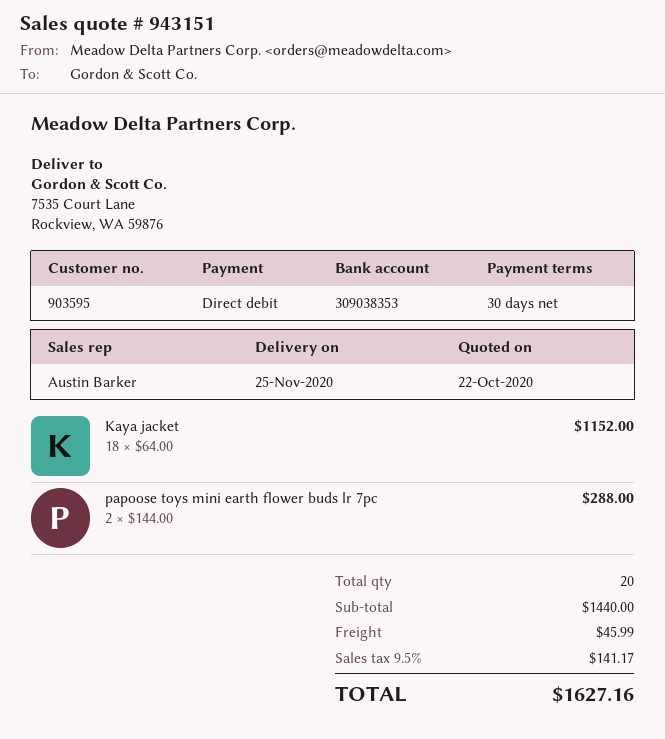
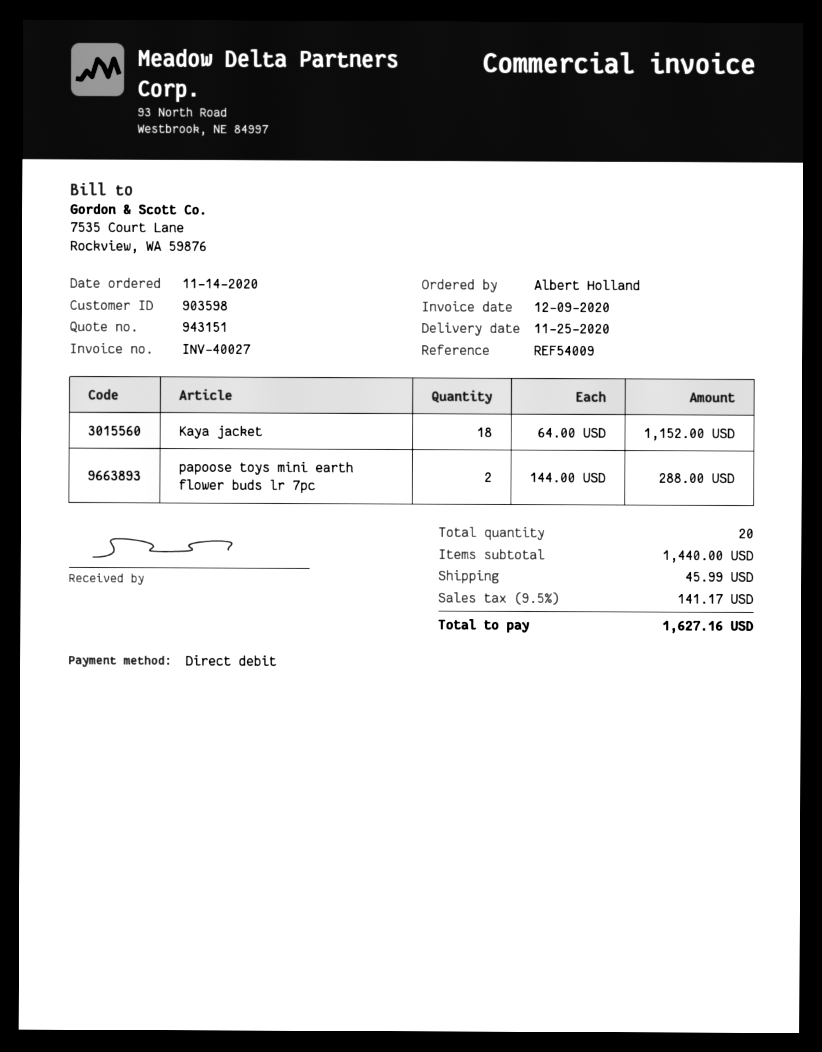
customer number: 903595 -> 903598

